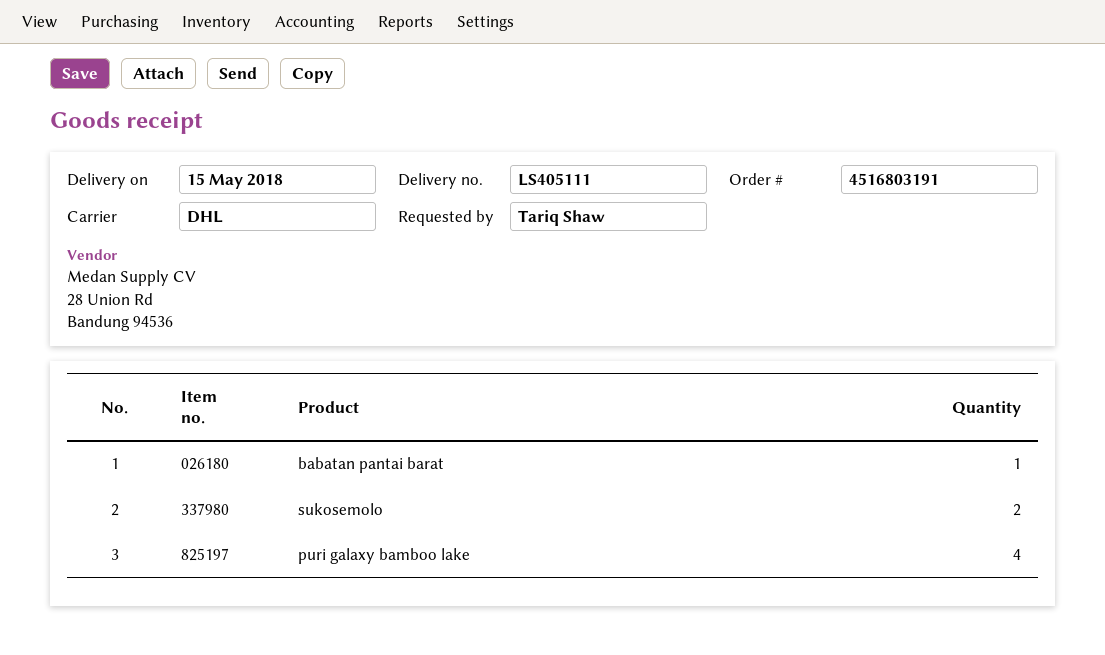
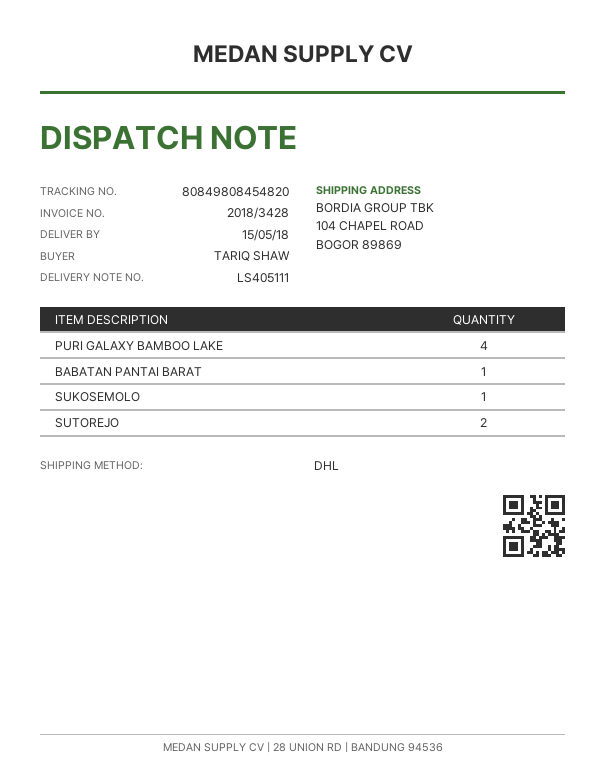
sukosemolo: 2 -> 1
SUTOREJO: none -> 2

